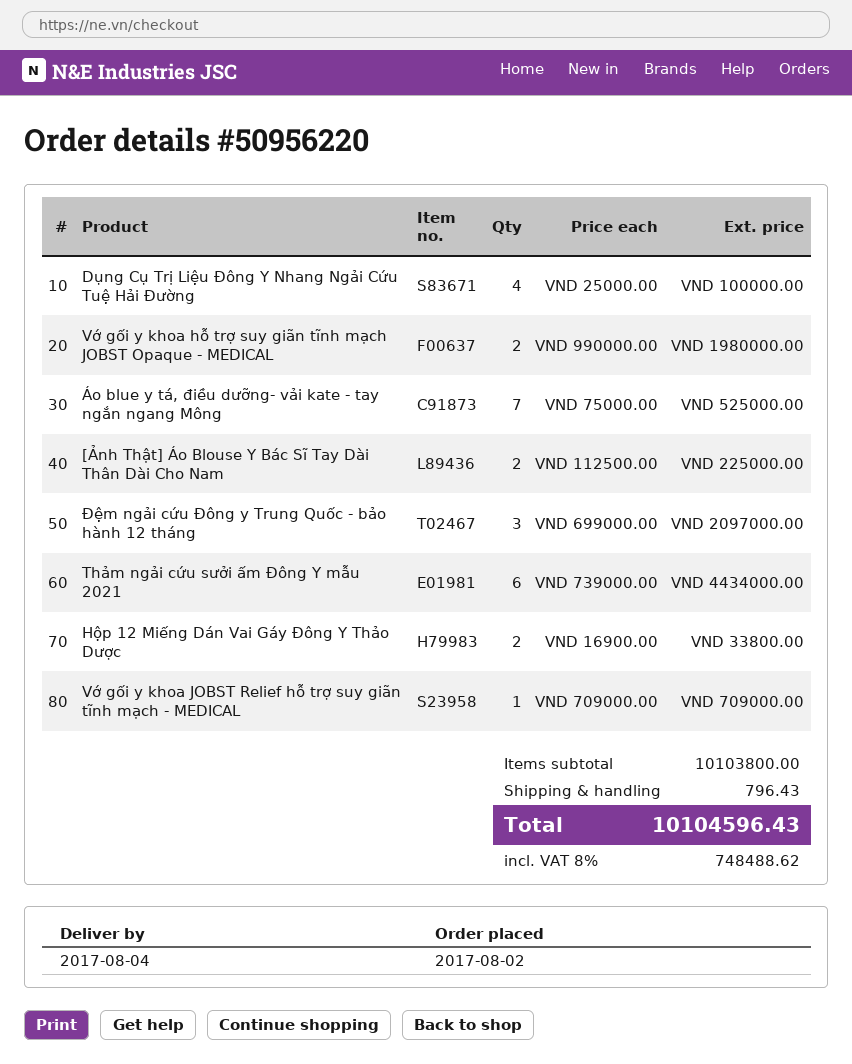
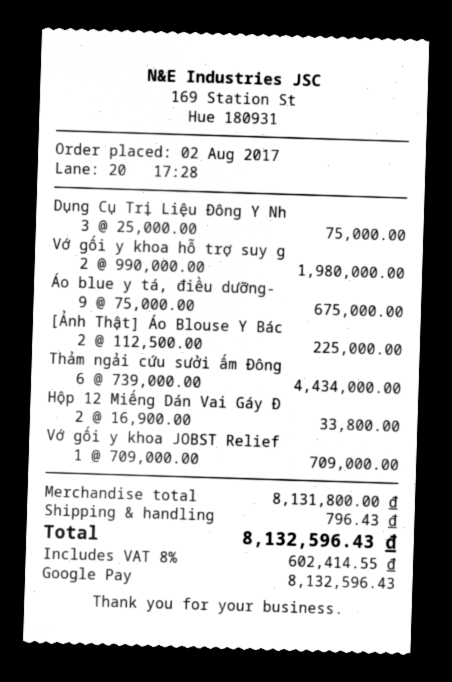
Dụng Cụ Trị Liệu Đông Y Nhang Ngải Cứu Tuệ Hải Đường: 4 x 25000.00 = 100000.00 -> 3 x 25000.00 = 75000.00
Áo blue y tá, điều dưỡng- vải kate - tay ngắn ngang Mông: 7 x 75000.00 = 525000.00 -> 9 x 75000.00 = 675000.00
Đệm ngải cứu Đông y Trung Quốc - bảo hành 12 tháng: 3 x 699000.00 = 2097000.00 -> none
subtotal: 10103800.00 -> 8131800.00
tax: 8% = 748488.62 -> 8% = 602414.55
total: 10104596.43 -> 8132596.43

